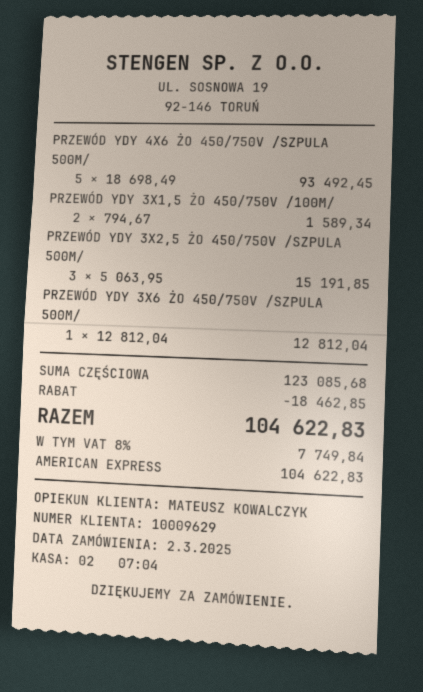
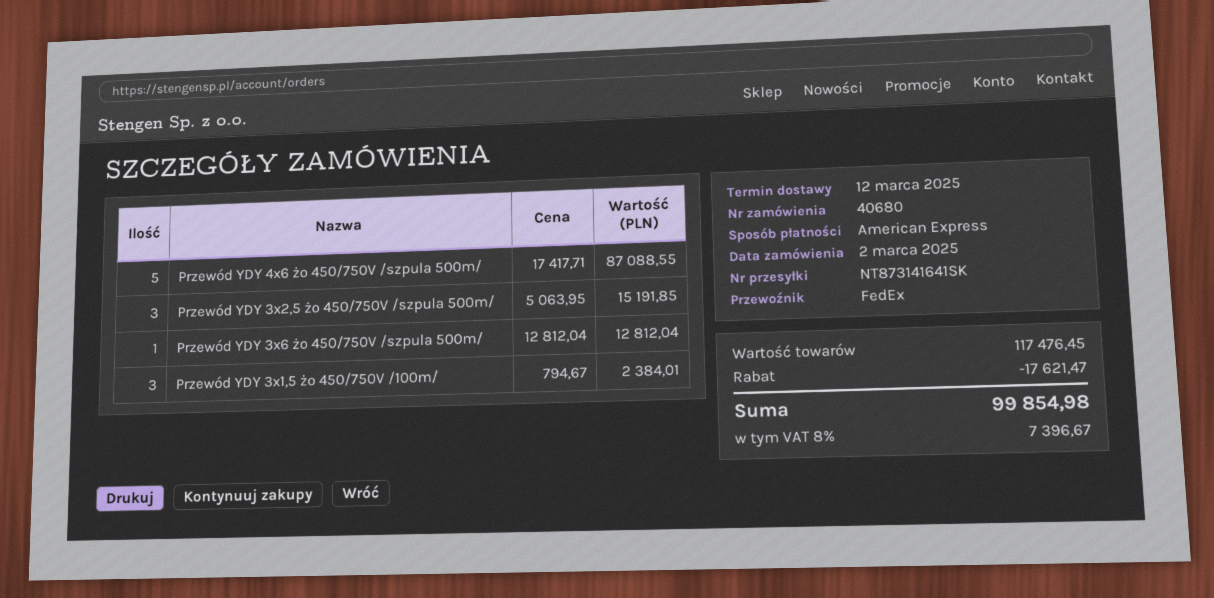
PRZEWÓD YDY 4X6 ŻO 450/750V /SZPULA 500M/: 5 x 18698.49 = 93492.45 -> 5 x 17417.71 = 87088.55
PRZEWÓD YDY 3X1,5 ŻO 450/750V /100M/: 2 x 794.67 = 1589.34 -> 3 x 794.67 = 2384.01
subtotal: 123085.68 -> 117476.45
discount: 18462.85 -> 17621.47
tax: 8% = 7749.84 -> 8% = 7396.67
total: 104622.83 -> 99854.98

